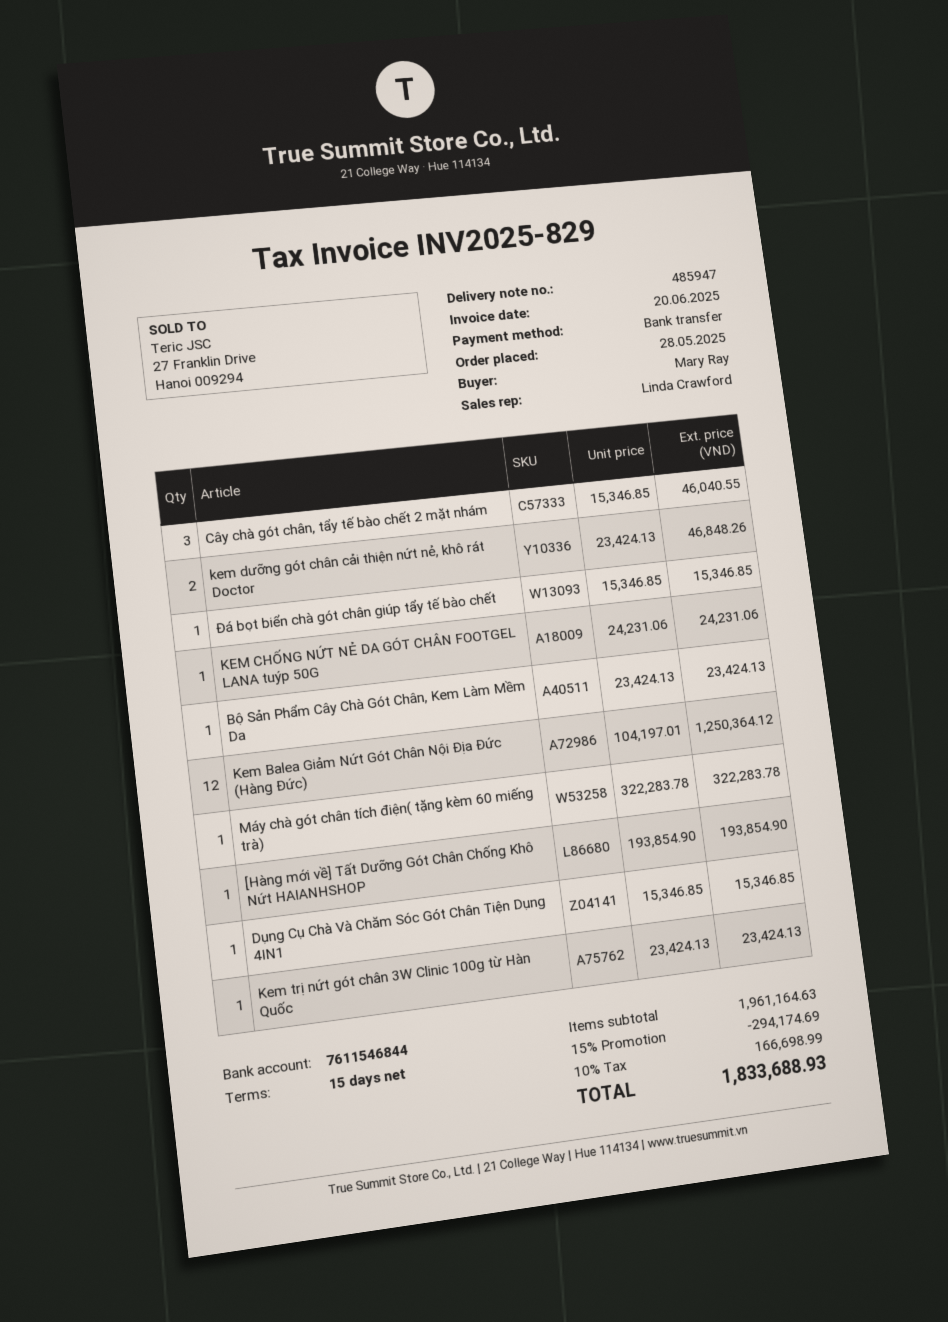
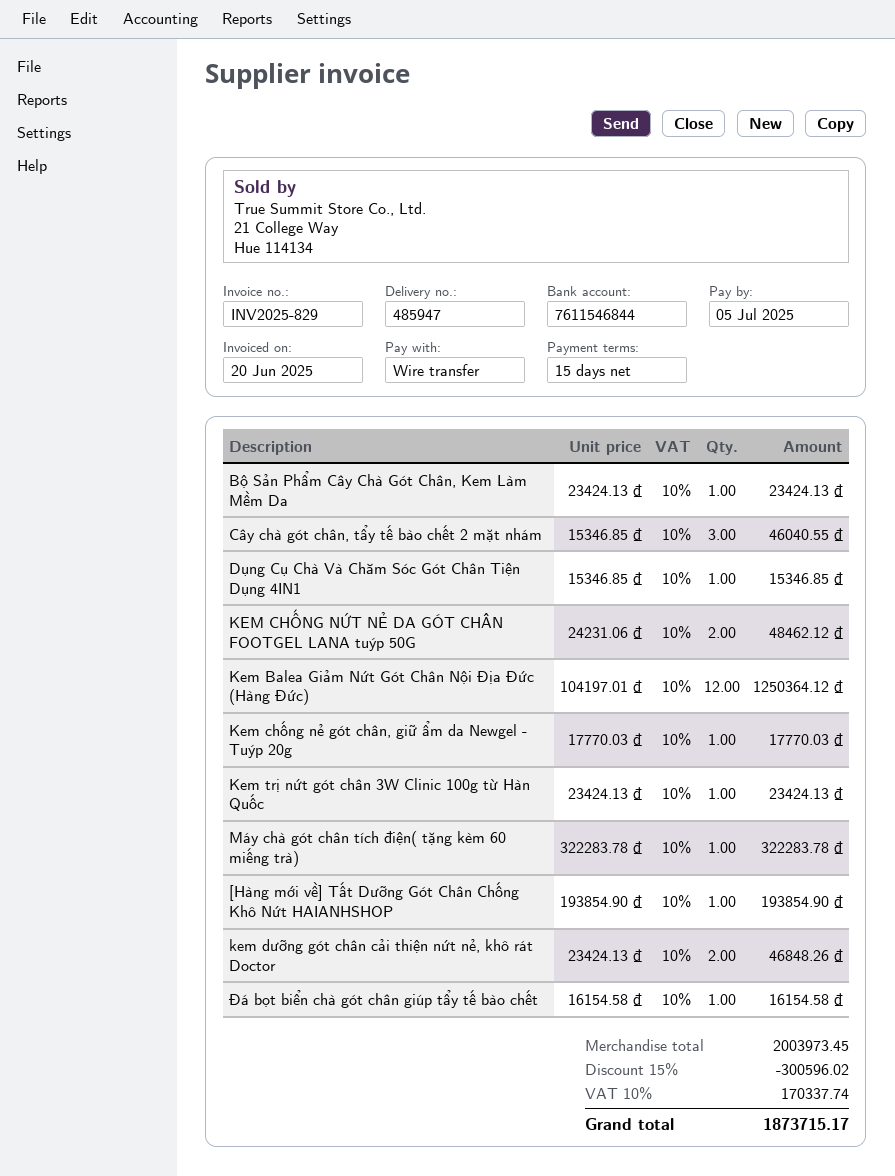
Đá bọt biển chà gót chân giúp tẩy tế bào chết: 1 x 15346.85 = 15346.85 -> 1 x 16154.58 = 16154.58
KEM CHỐNG NỨT NẺ DA GÓT CHÂN FOOTGEL LANA tuýp 50G: 1 x 24231.06 = 24231.06 -> 2 x 24231.06 = 48462.12
Kem chống nẻ gót chân, giữ ẩm da Newgel - Tuýp 20g: none -> 1 x 17770.03 = 17770.03
subtotal: 1961164.63 -> 2003973.45
discount: 15% = 294174.69 -> 15% = 300596.02
tax: 10% = 166698.99 -> 10% = 170337.74
total: 1833688.93 -> 1873715.17

